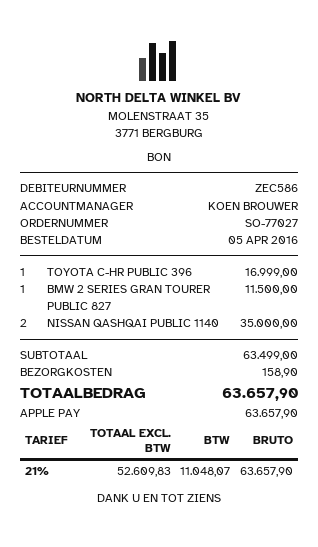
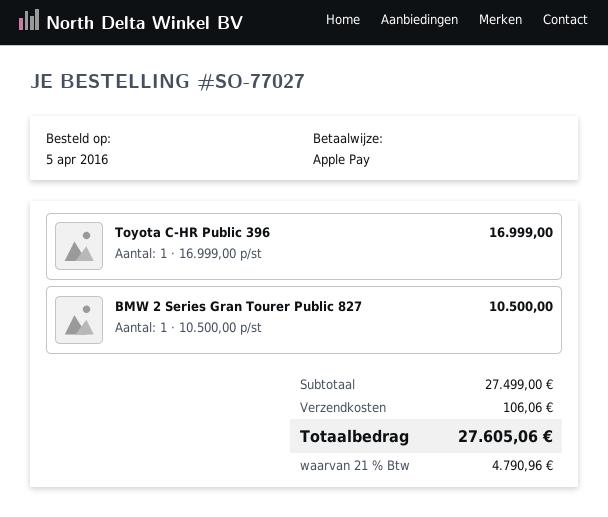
BMW 2 SERIES GRAN TOURER PUBLIC 827: 1 for 11500.00 -> 1 for 10500.00
NISSAN QASHQAI PUBLIC 1140: 2 for 35000.00 -> none
subtotal: 63499.00 -> 27499.00
shipping: 158.90 -> 106.06
tax: 21% = 11048.07 -> 21% = 4790.96
total: 63657.90 -> 27605.06

